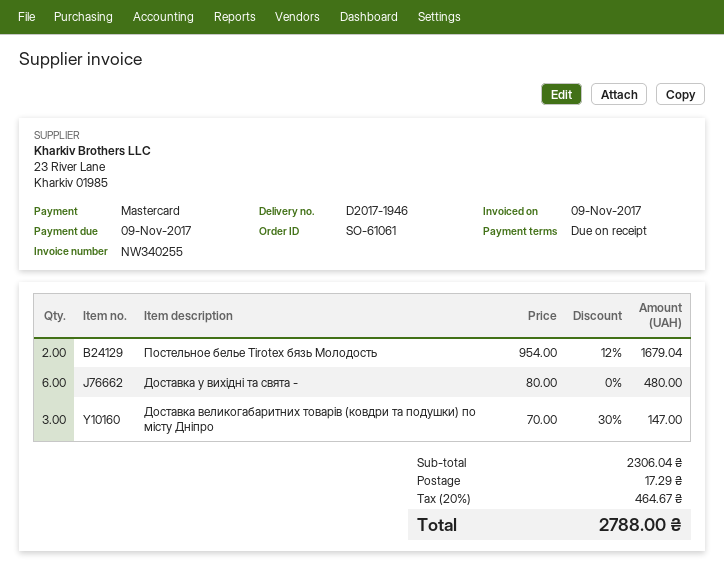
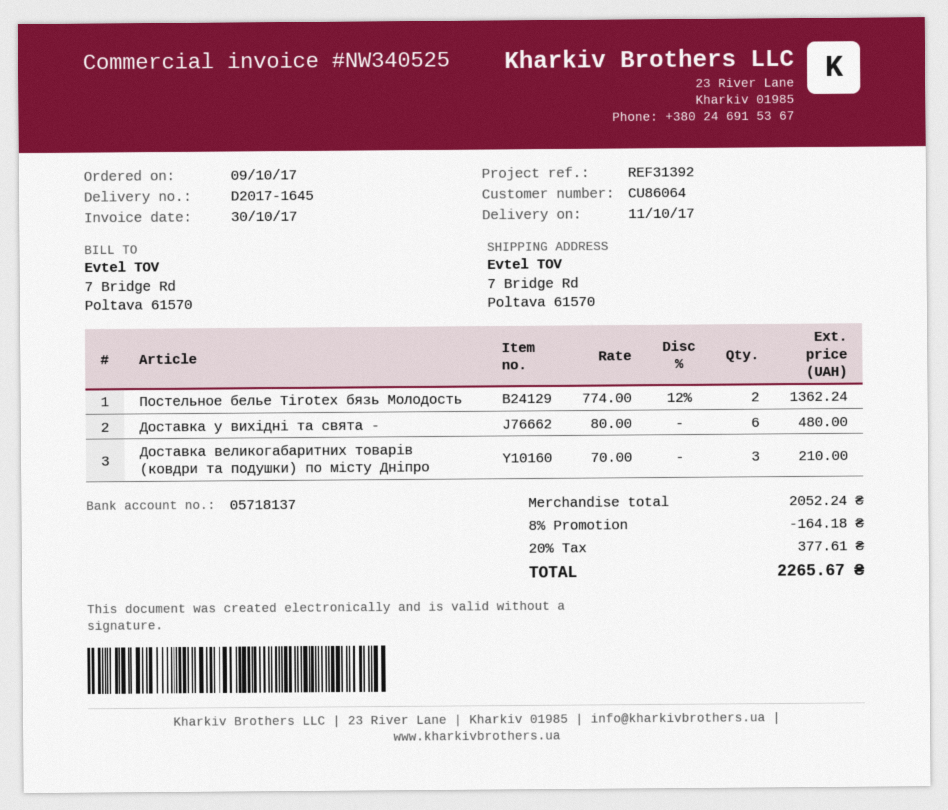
delivery note number: D2017-1946 -> D2017-1645
invoice number: NW340255 -> NW340525
invoice date: 2017-11-09 -> 2017-10-30
Постельное белье Tirotex бязь Молодость: 2 x 954.00 - 12% = 1679.04 -> 2 x 774.00 - 12% = 1362.24
Доставка великогабаритних товарів (ковдри та подушки) по місту Дніпро: 3 x 70.00 - 30% = 147.00 -> 3 x 70.00 = 210.00
subtotal: 2306.04 -> 2052.24
discount: none -> 8% = 164.18
shipping: 17.29 -> none
tax: 20% = 464.67 -> 20% = 377.61
total: 2788.00 -> 2265.67

